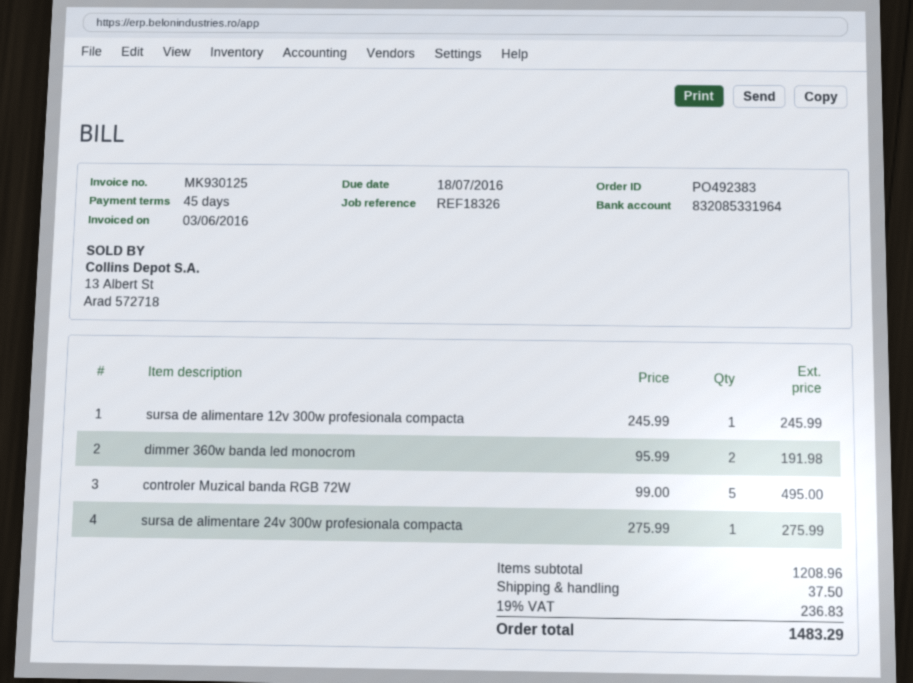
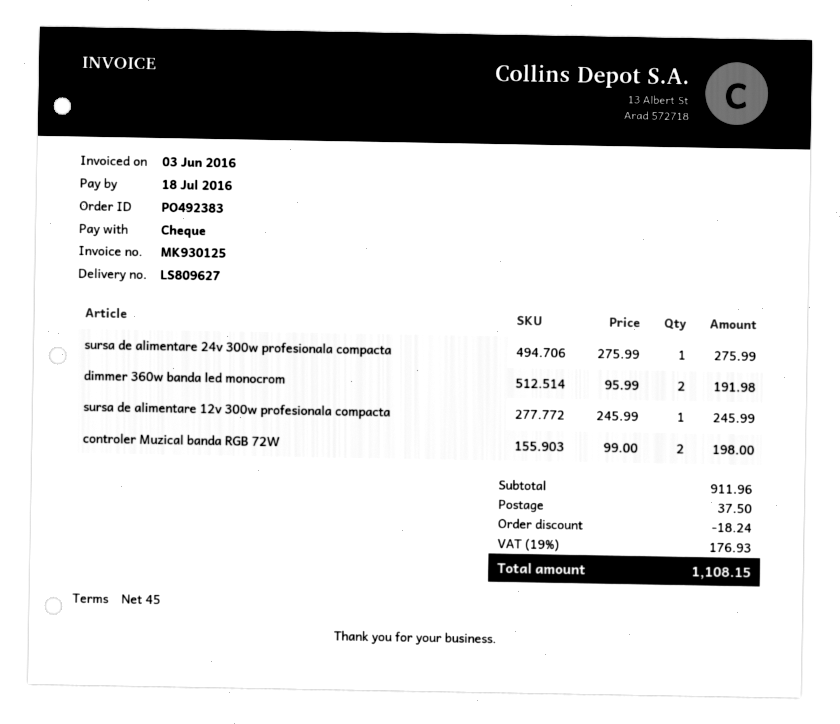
controler Muzical banda RGB 72W: 5 x 99.00 = 495.00 -> 2 x 99.00 = 198.00
subtotal: 1208.96 -> 911.96
discount: none -> 18.24
tax: 19% = 236.83 -> 19% = 176.93
total: 1483.29 -> 1108.15

